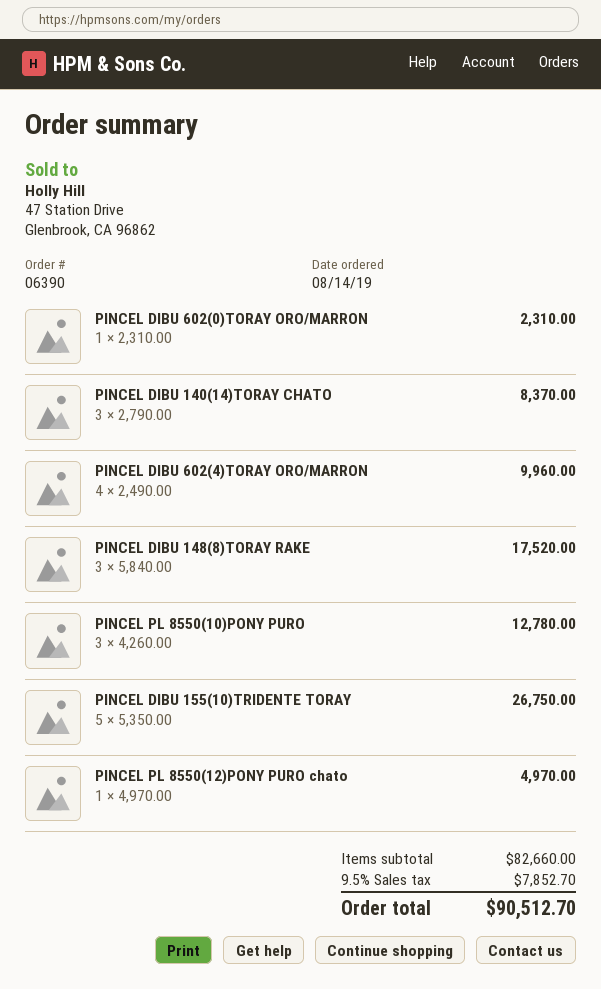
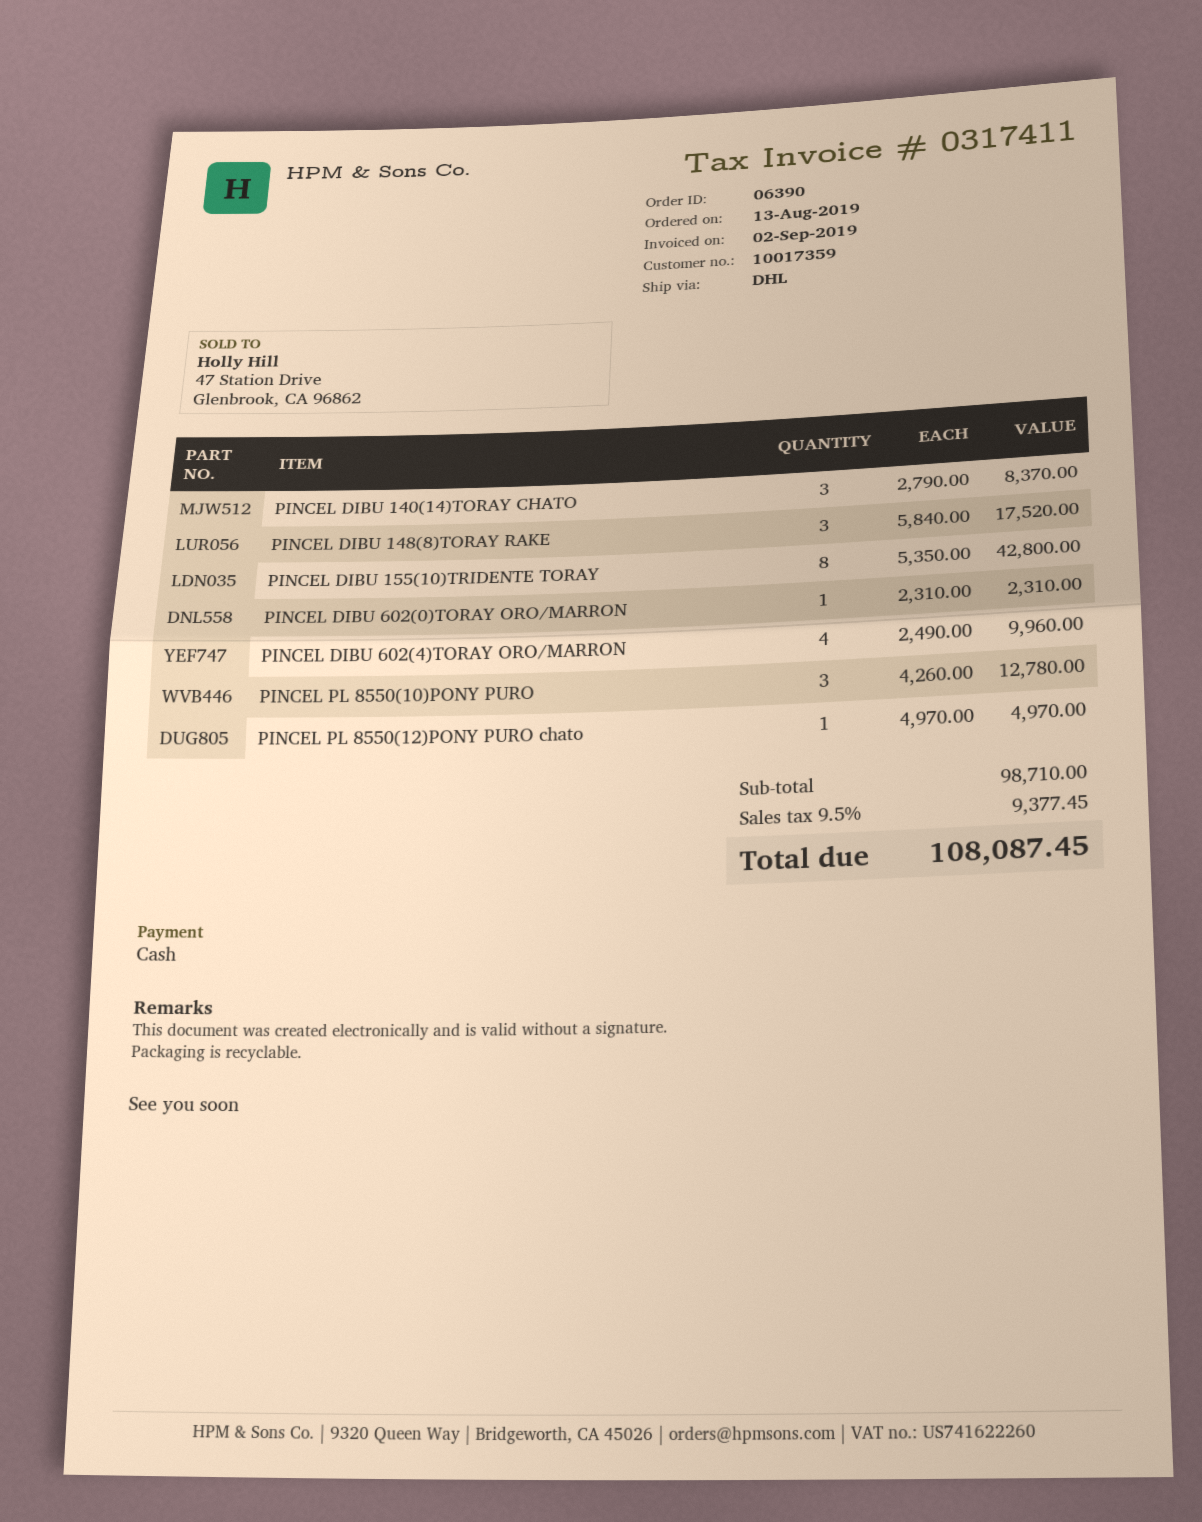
order date: 2019-08-14 -> 2019-08-13
PINCEL DIBU 155(10)TRIDENTE TORAY: 5 x 5350.00 = 26750.00 -> 8 x 5350.00 = 42800.00
subtotal: 82660.00 -> 98710.00
tax: 9.5% = 7852.70 -> 9.5% = 9377.45
total: 90512.70 -> 108087.45

